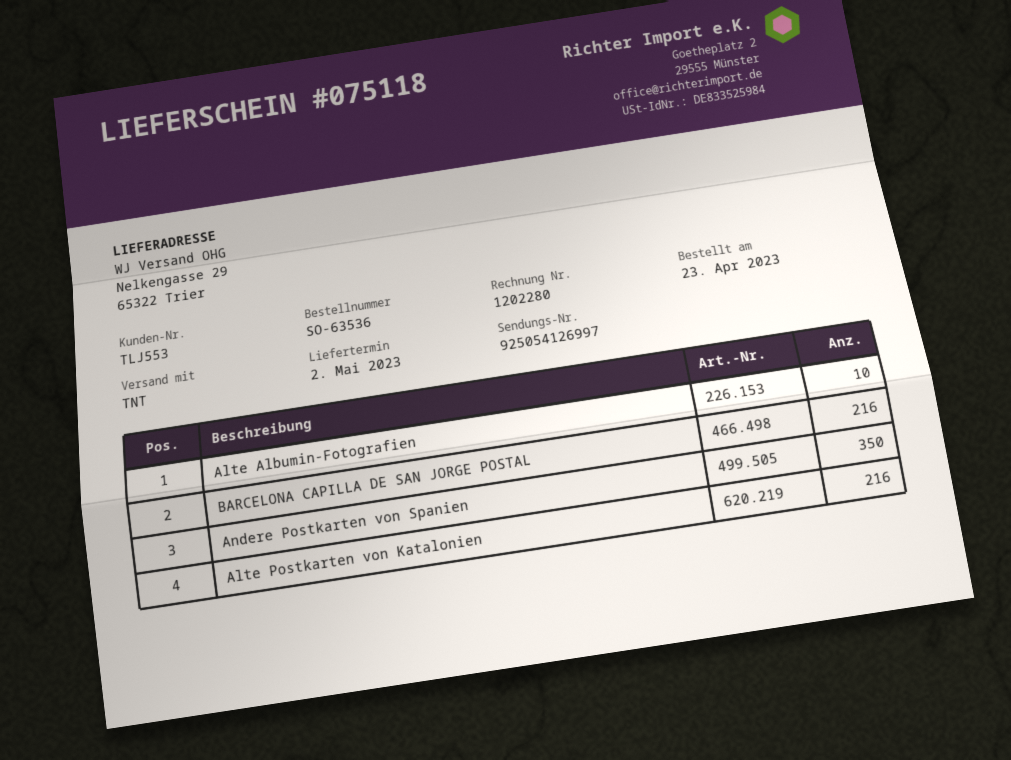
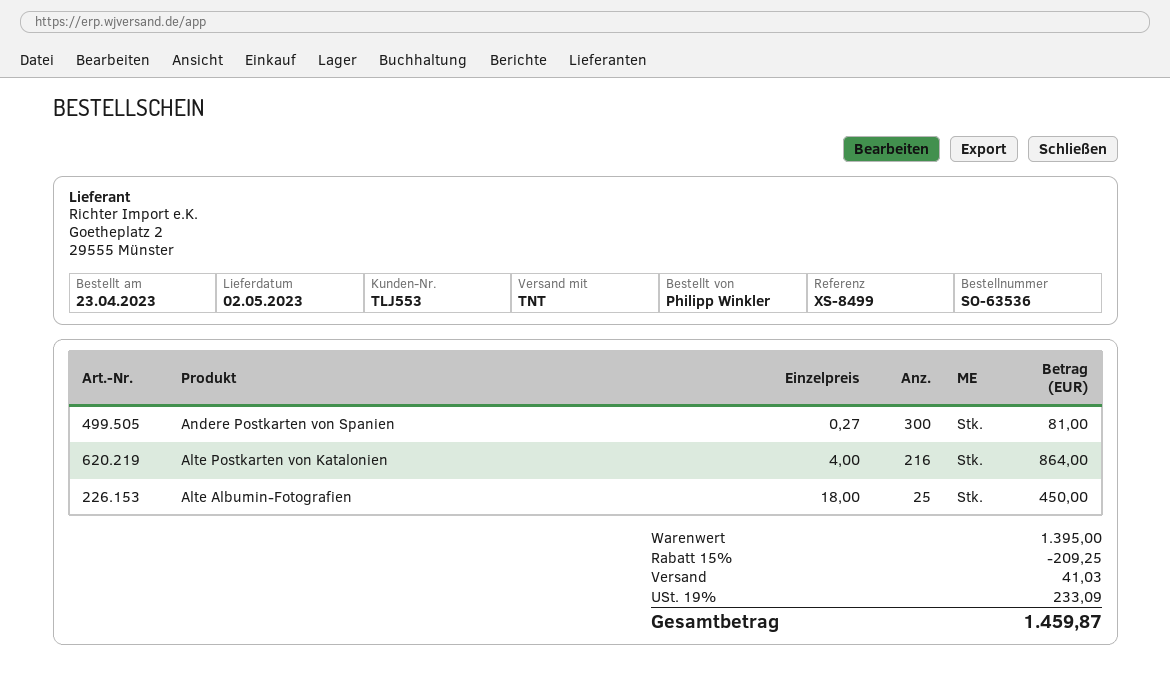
Alte Albumin-Fotografien: 10 -> 25
BARCELONA CAPILLA DE SAN JORGE POSTAL: 216 -> none
Andere Postkarten von Spanien: 350 -> 300

